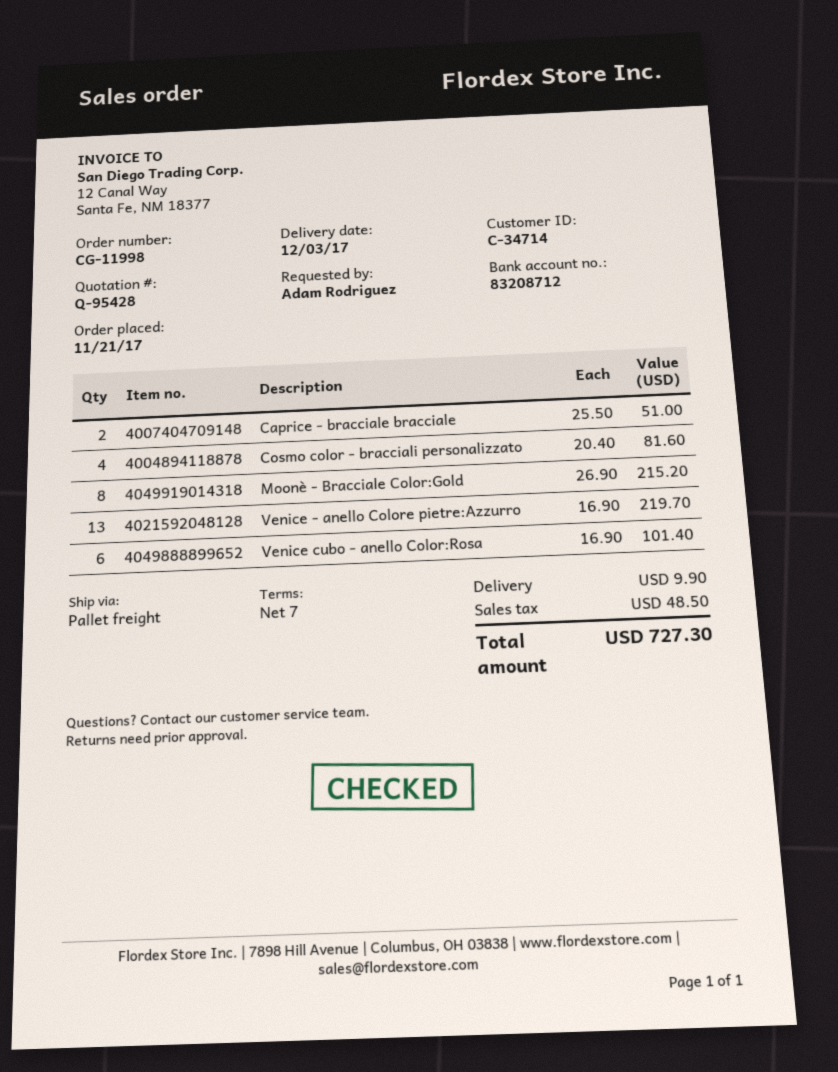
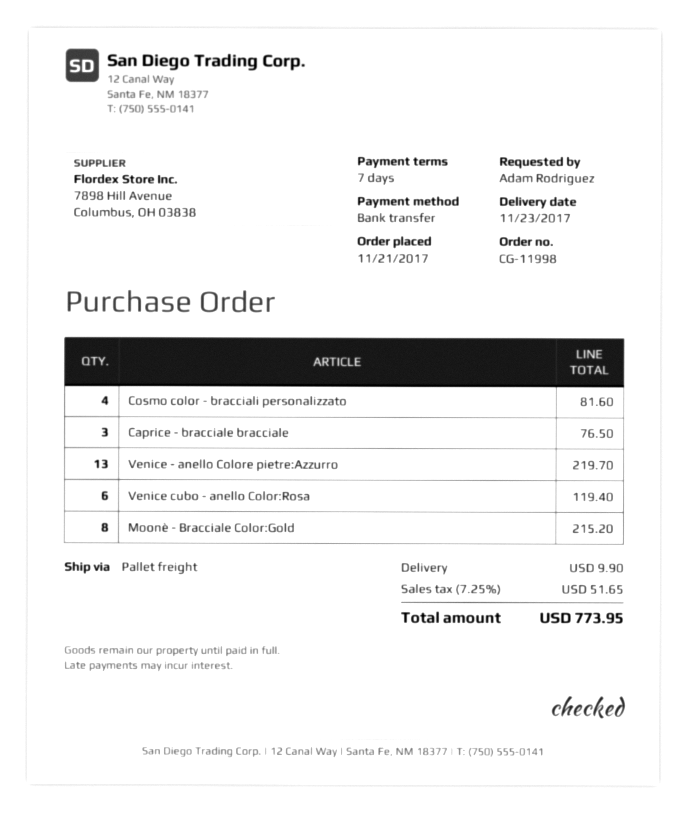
delivery date: 2017-12-03 -> 2017-11-23
Caprice - bracciale bracciale: 2 for 51.00 -> 3 for 76.50
Venice cubo - anello Color:Rosa: 6 for 101.40 -> 6 for 119.40
tax: 48.50 -> 51.65
total: 727.30 -> 773.95

